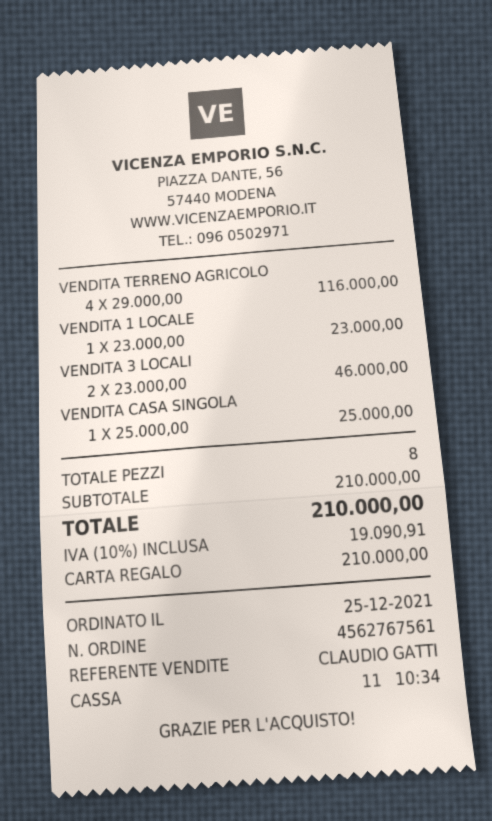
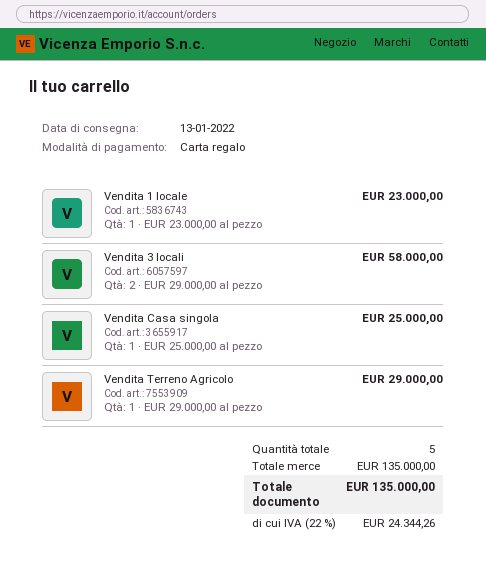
VENDITA TERRENO AGRICOLO: 4 x 29000.00 = 116000.00 -> 1 x 29000.00 = 29000.00
VENDITA 3 LOCALI: 2 x 23000.00 = 46000.00 -> 2 x 29000.00 = 58000.00
total quantity: 8 -> 5
subtotal: 210000.00 -> 135000.00
tax: 10% = 19090.91 -> 22% = 24344.26
total: 210000.00 -> 135000.00

